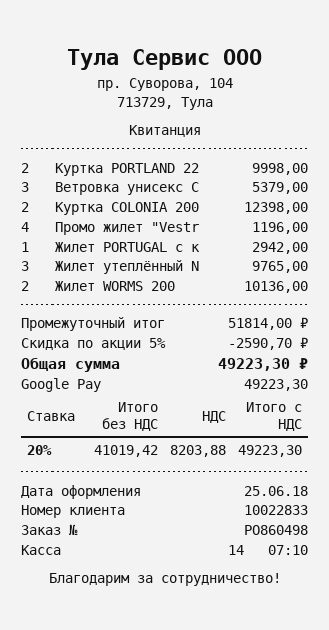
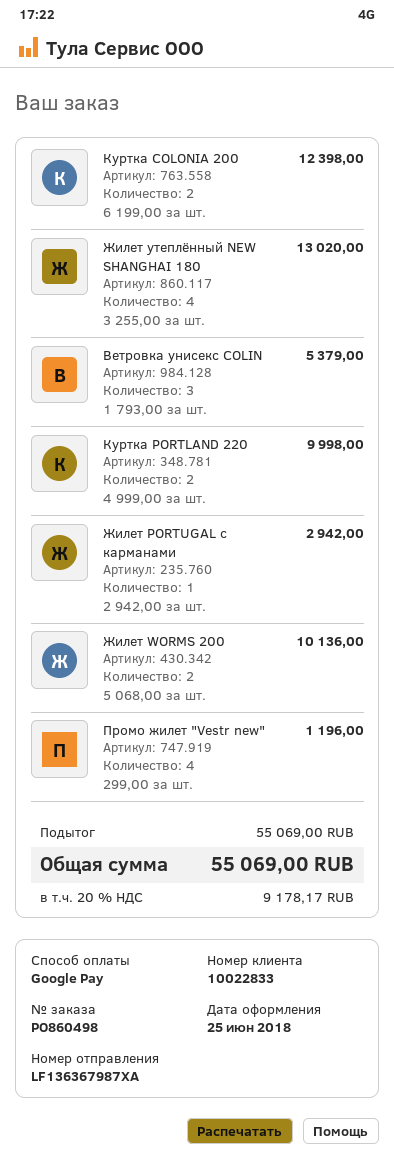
Жилет утеплённый N: 3 for 9765.00 -> 4 for 13020.00
subtotal: 51814.00 -> 55069.00
discount: 5% = 2590.70 -> none
tax: 20% = 8203.88 -> 20% = 9178.17
total: 49223.30 -> 55069.00

